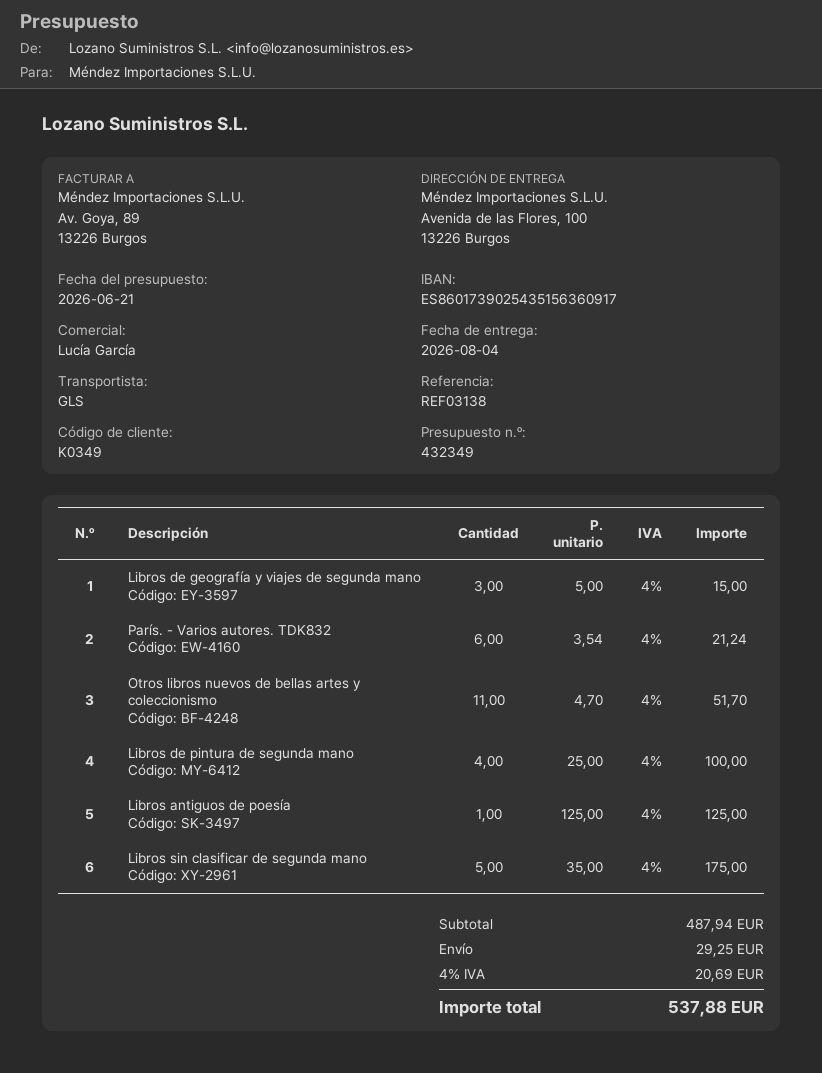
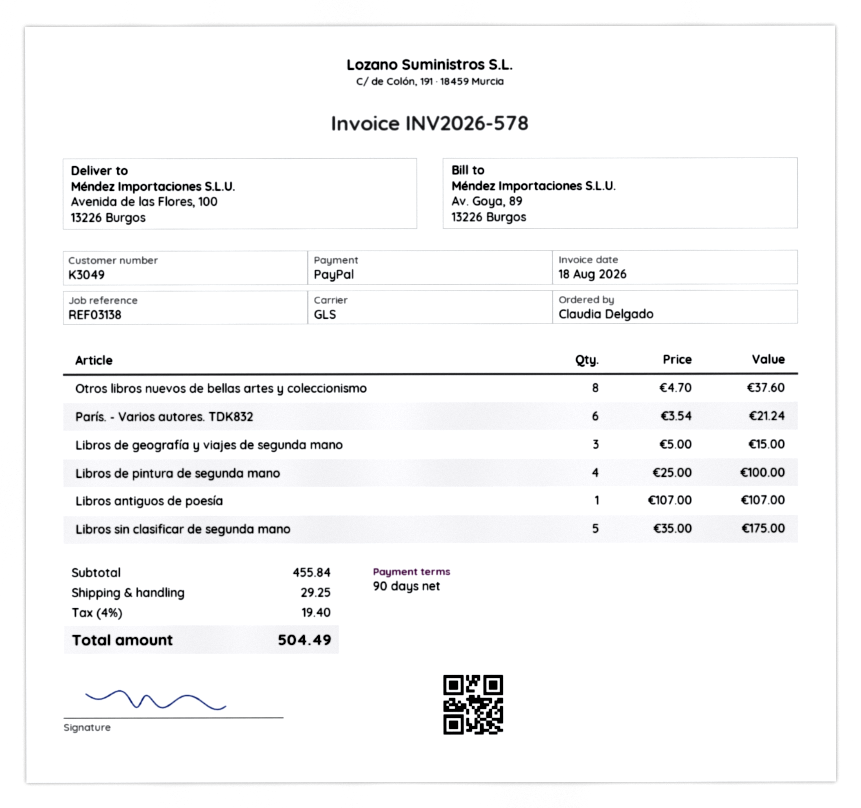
customer number: K0349 -> K3049
Otros libros nuevos de bellas artes y coleccionismo: 11 x 4.70 = 51.70 -> 8 x 4.70 = 37.60
Libros antiguos de poesía: 1 x 125.00 = 125.00 -> 1 x 107.00 = 107.00
subtotal: 487.94 -> 455.84
tax: 4% = 20.69 -> 4% = 19.40
total: 537.88 -> 504.49

